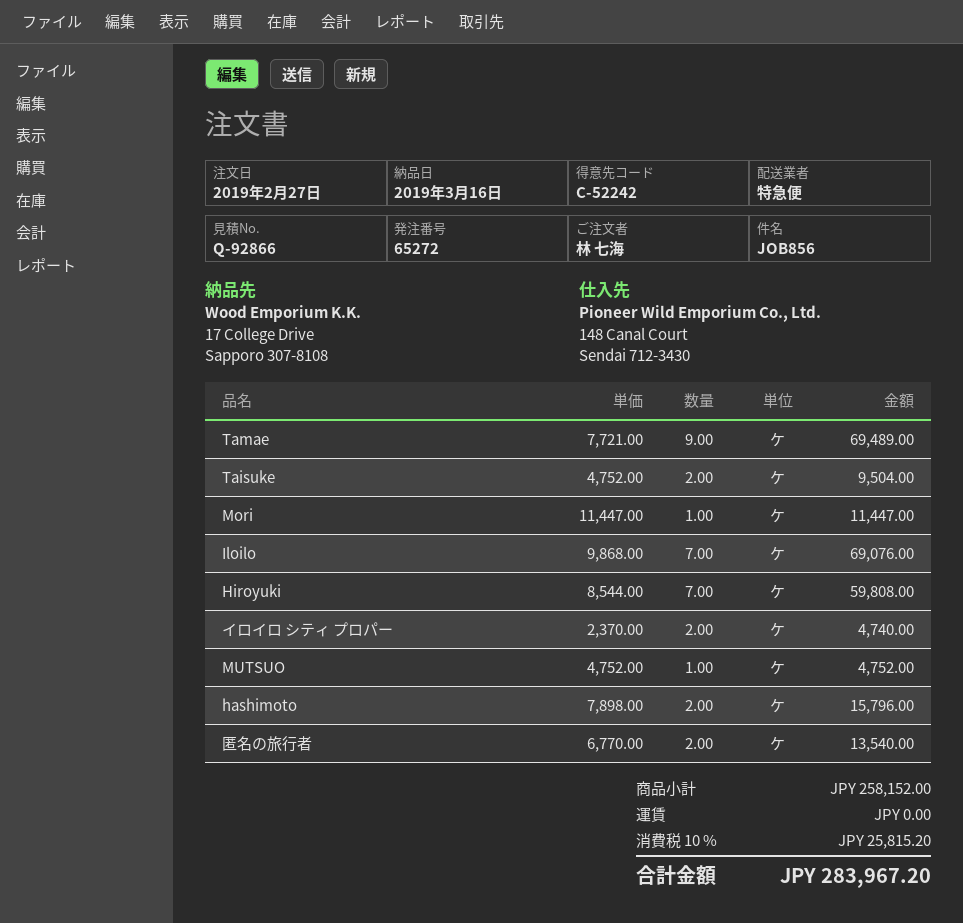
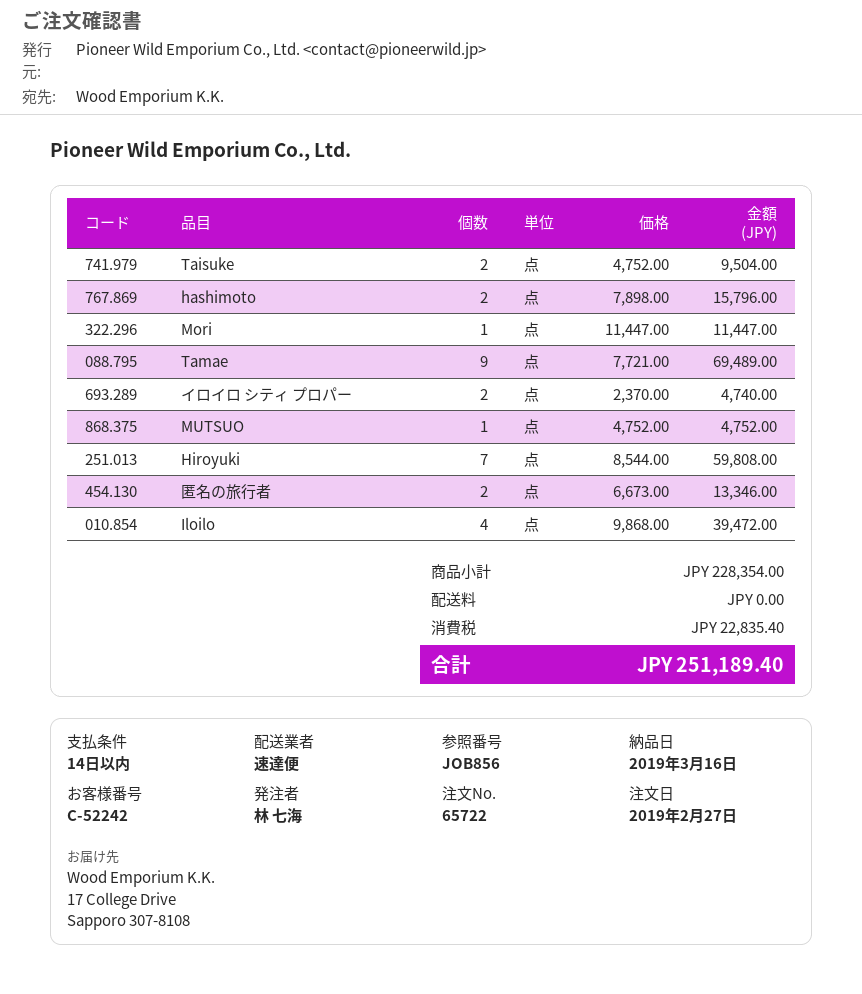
order number: 65272 -> 65722
Iloilo: 7 x 9868.00 = 69076.00 -> 4 x 9868.00 = 39472.00
匿名の旅行者: 2 x 6770.00 = 13540.00 -> 2 x 6673.00 = 13346.00
subtotal: 258152.00 -> 228354.00
tax: 25815.20 -> 22835.40
total: 283967.20 -> 251189.40

